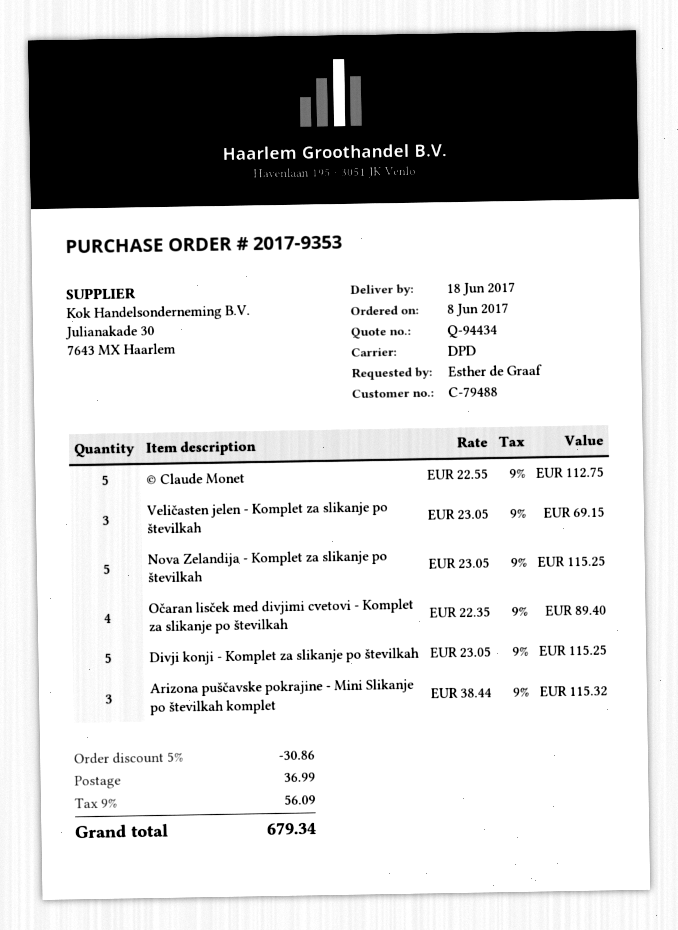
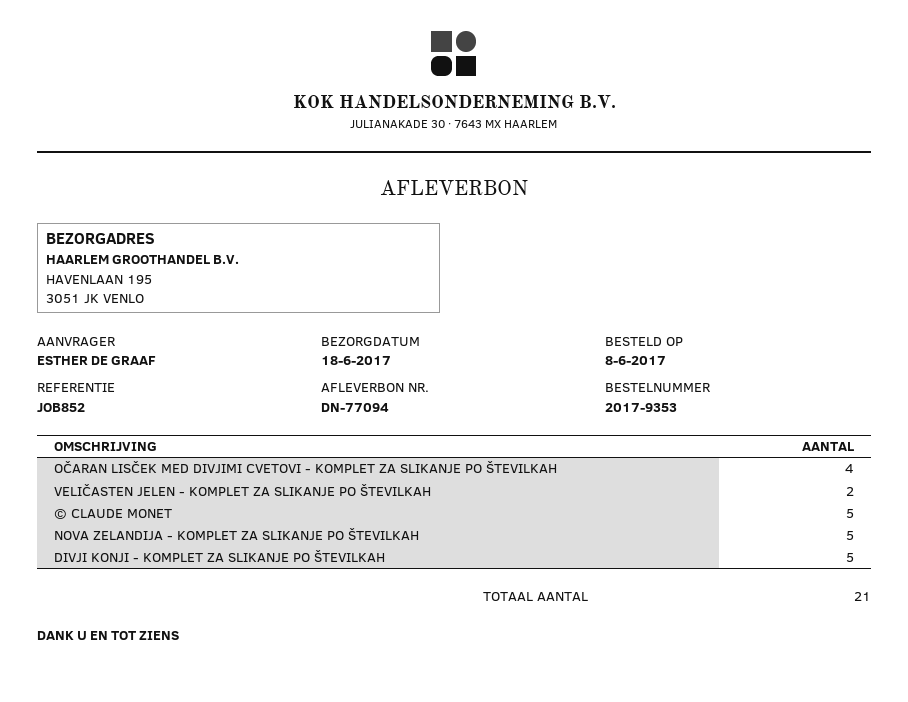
Veličasten jelen - Komplet za slikanje po številkah: 3 -> 2
Arizona puščavske pokrajine - Mini Slikanje po številkah komplet: 3 -> none

